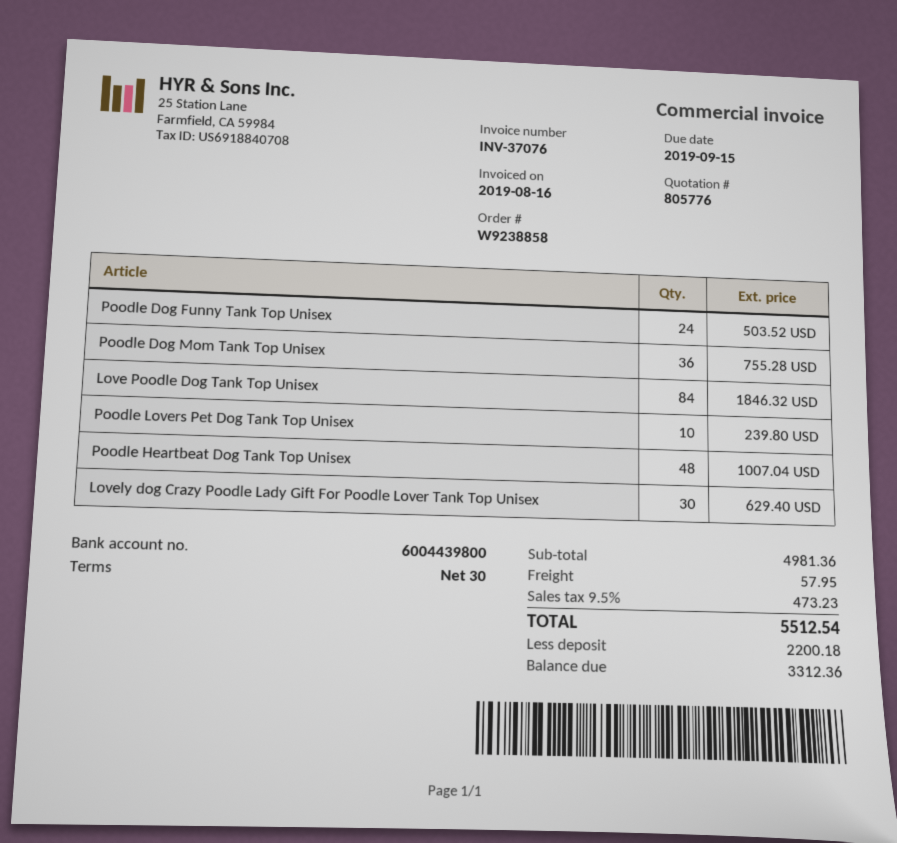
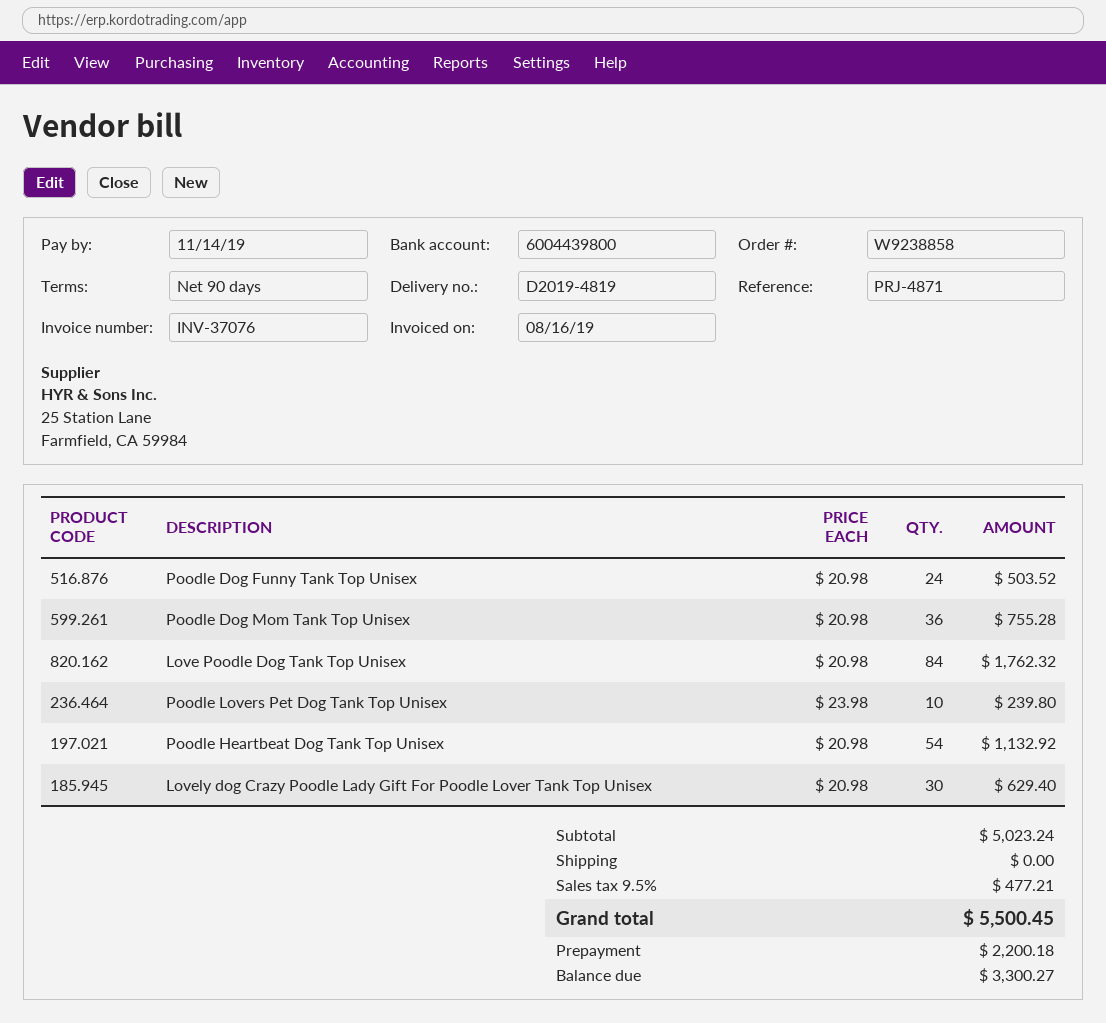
payment terms: 30 days -> 90 days
due date: 2019-09-15 -> 2019-11-14
Love Poodle Dog Tank Top Unisex: 84 for 1846.32 -> 84 for 1762.32
Poodle Heartbeat Dog Tank Top Unisex: 48 for 1007.04 -> 54 for 1132.92
subtotal: 4981.36 -> 5023.24
shipping: 57.95 -> 0.00
tax: 9.5% = 473.23 -> 9.5% = 477.21
total: 5512.54 -> 5500.45
balance: 3312.36 -> 3300.27

